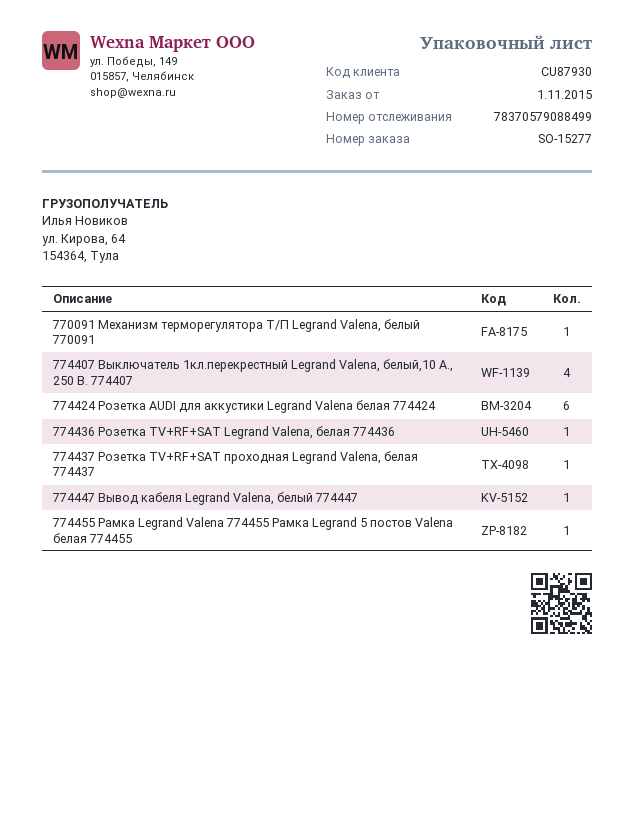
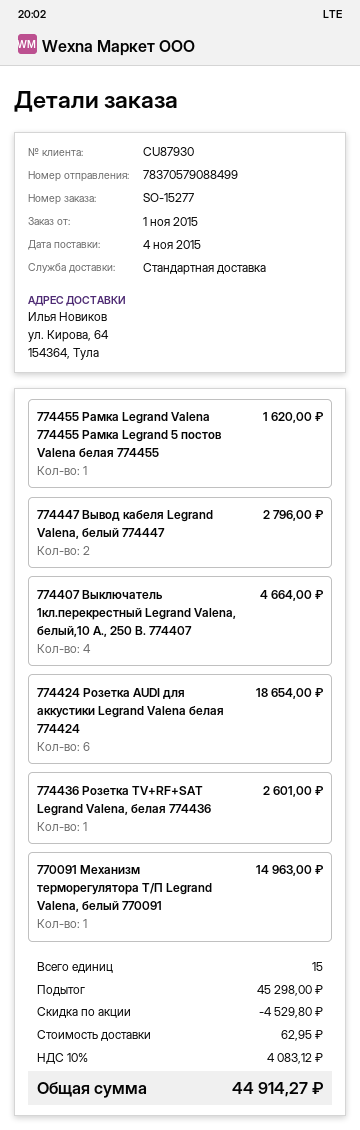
774437 Розетка TV+RF+SAT проходная Legrand Valena, белая 774437: 1 -> none
774447 Вывод кабеля Legrand Valena, белый 774447: 1 -> 2

